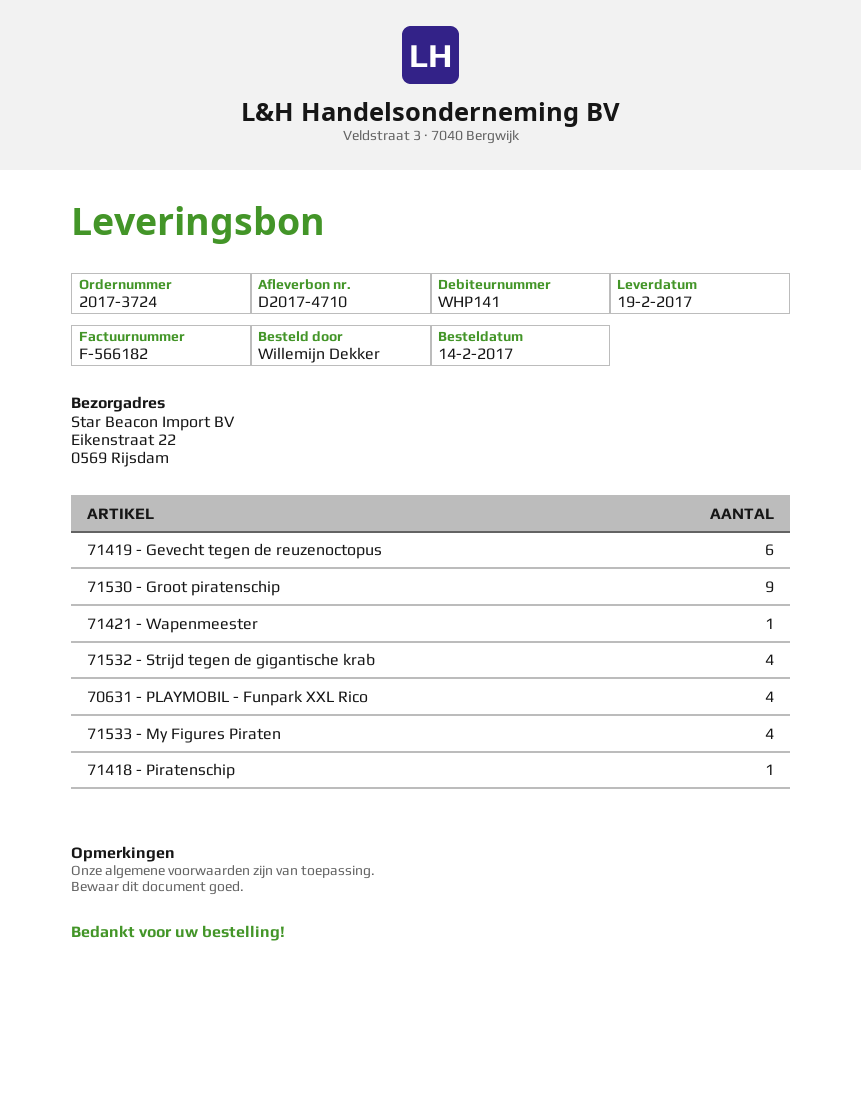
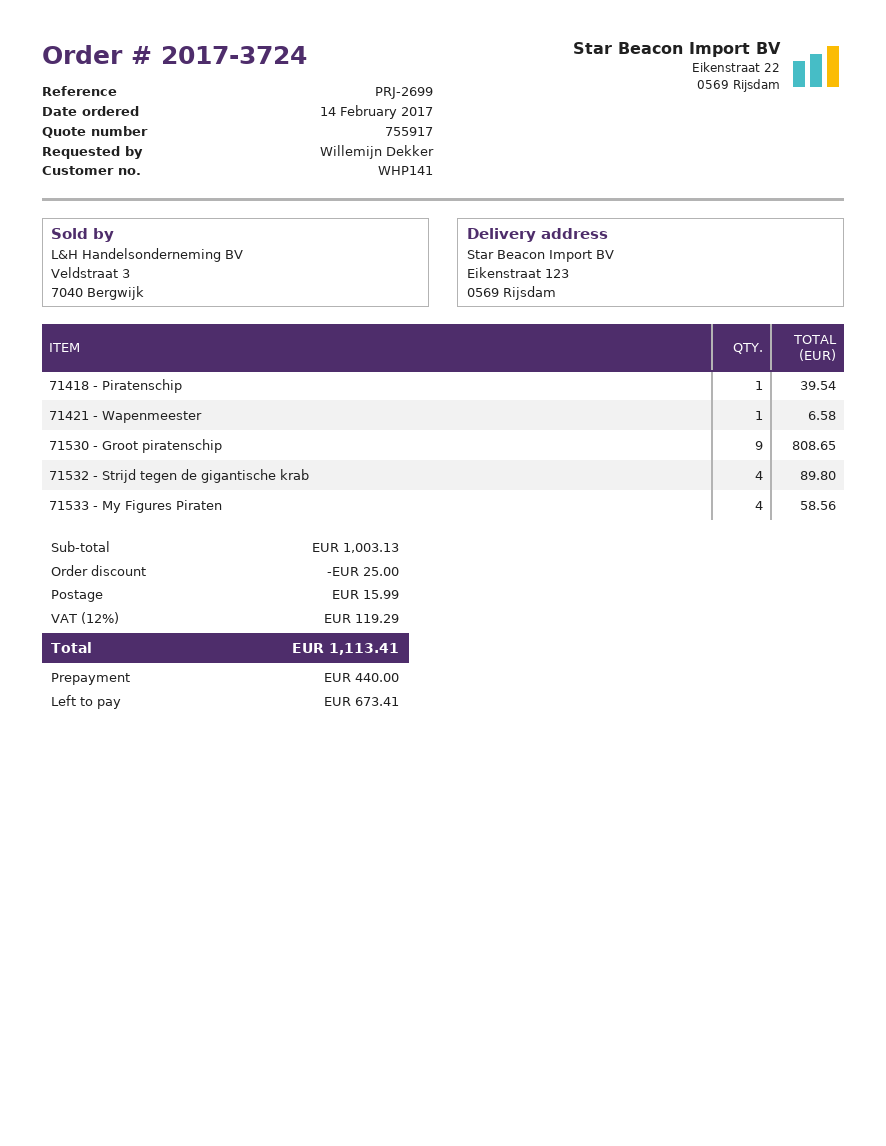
ship to: Eikenstraat 22, 0569 Rijsdam -> Eikenstraat 123, 0569 Rijsdam
71419 - Gevecht tegen de reuzenoctopus: 6 -> none
70631 - PLAYMOBIL - Funpark XXL Rico: 4 -> none

